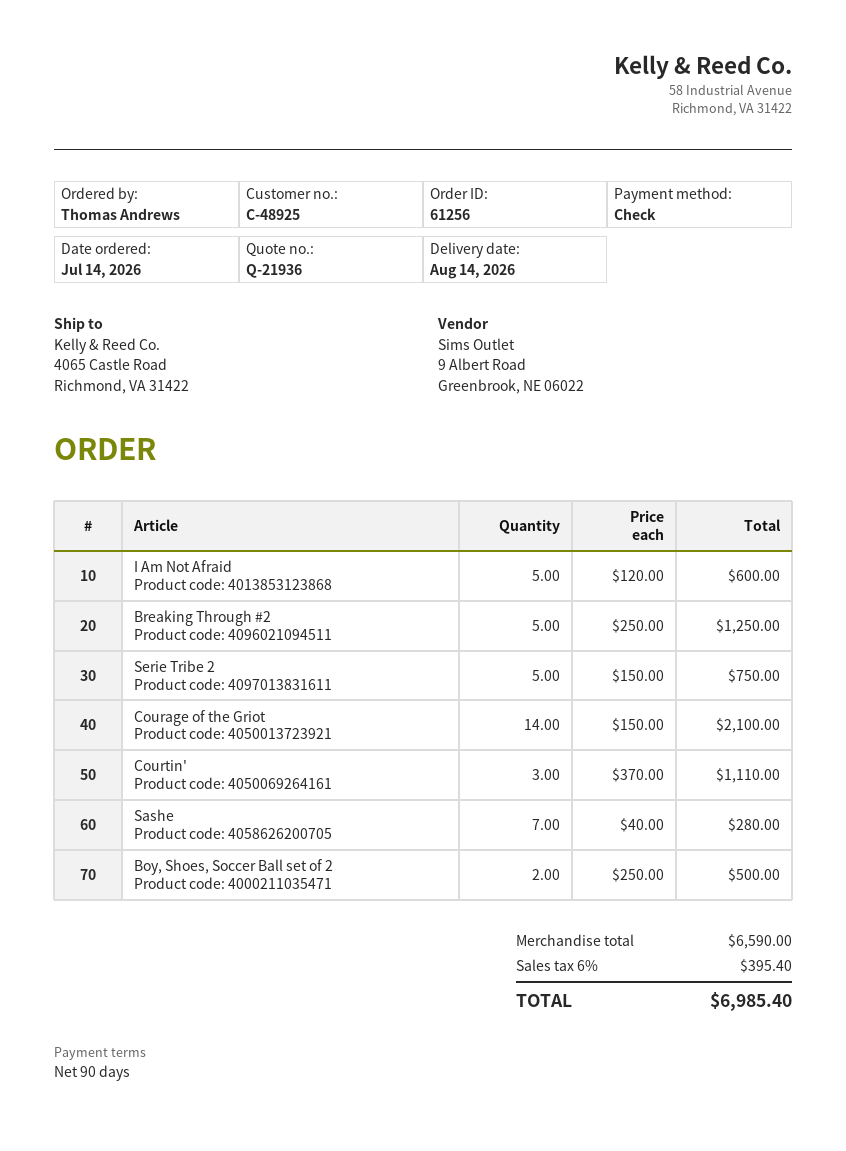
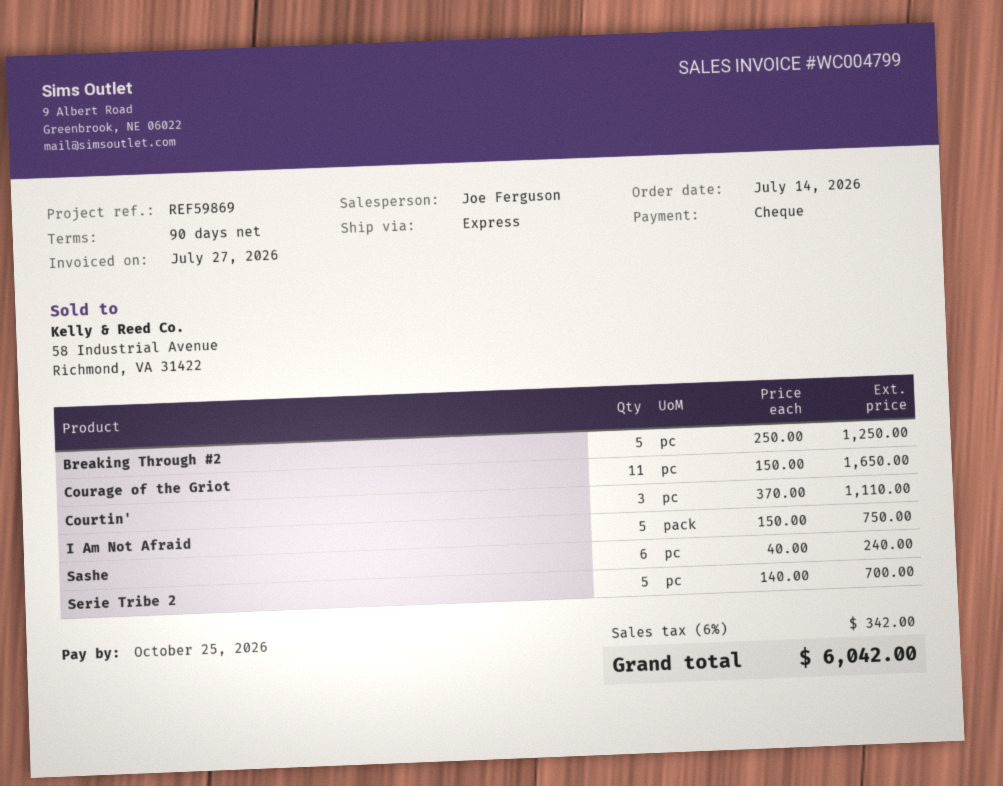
I Am Not Afraid: 5 x 120.00 = 600.00 -> 5 x 150.00 = 750.00
Serie Tribe 2: 5 x 150.00 = 750.00 -> 5 x 140.00 = 700.00
Courage of the Griot: 14 x 150.00 = 2100.00 -> 11 x 150.00 = 1650.00
Sashe: 7 x 40.00 = 280.00 -> 6 x 40.00 = 240.00
Boy, Shoes, Soccer Ball set of 2: 2 x 250.00 = 500.00 -> none
tax: 6% = 395.40 -> 6% = 342.00
total: 6985.40 -> 6042.00

